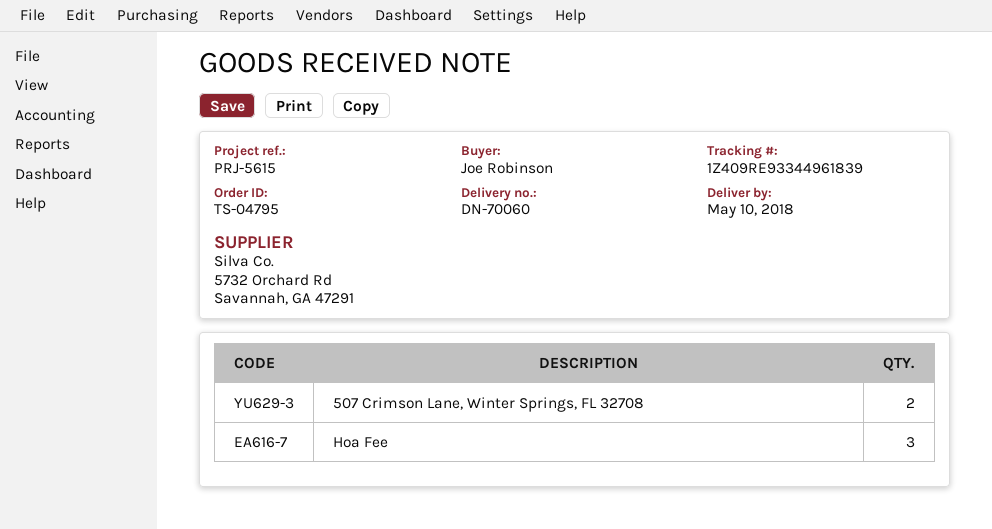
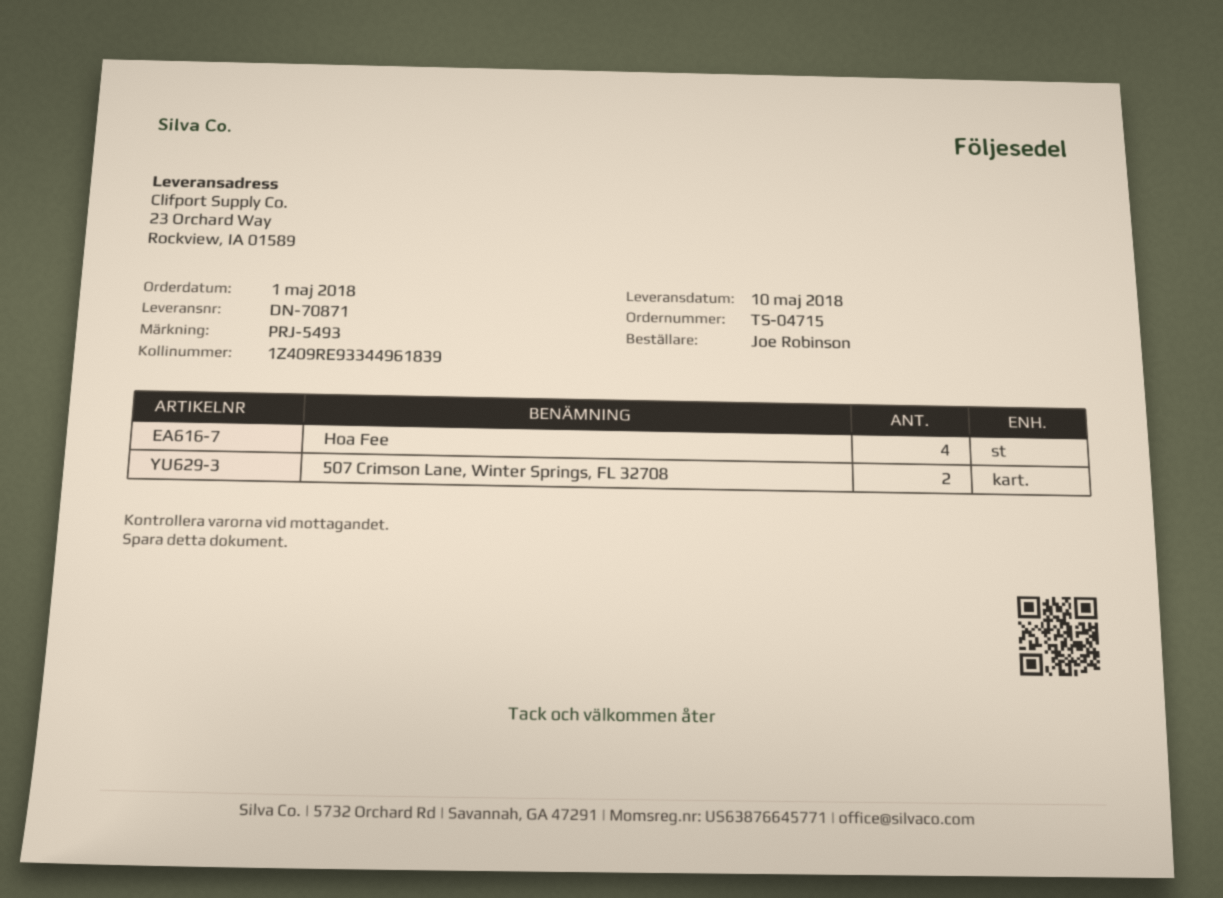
order number: TS-04795 -> TS-04715
delivery note number: DN-70060 -> DN-70871
reference: PRJ-5615 -> PRJ-5493
Hoa Fee: 3 -> 4

